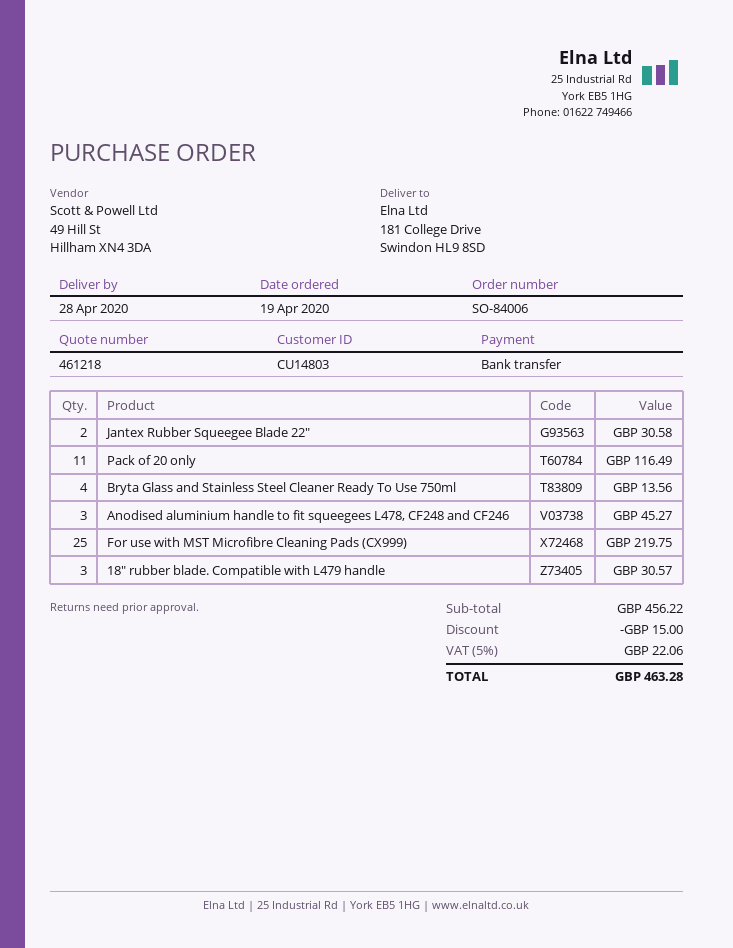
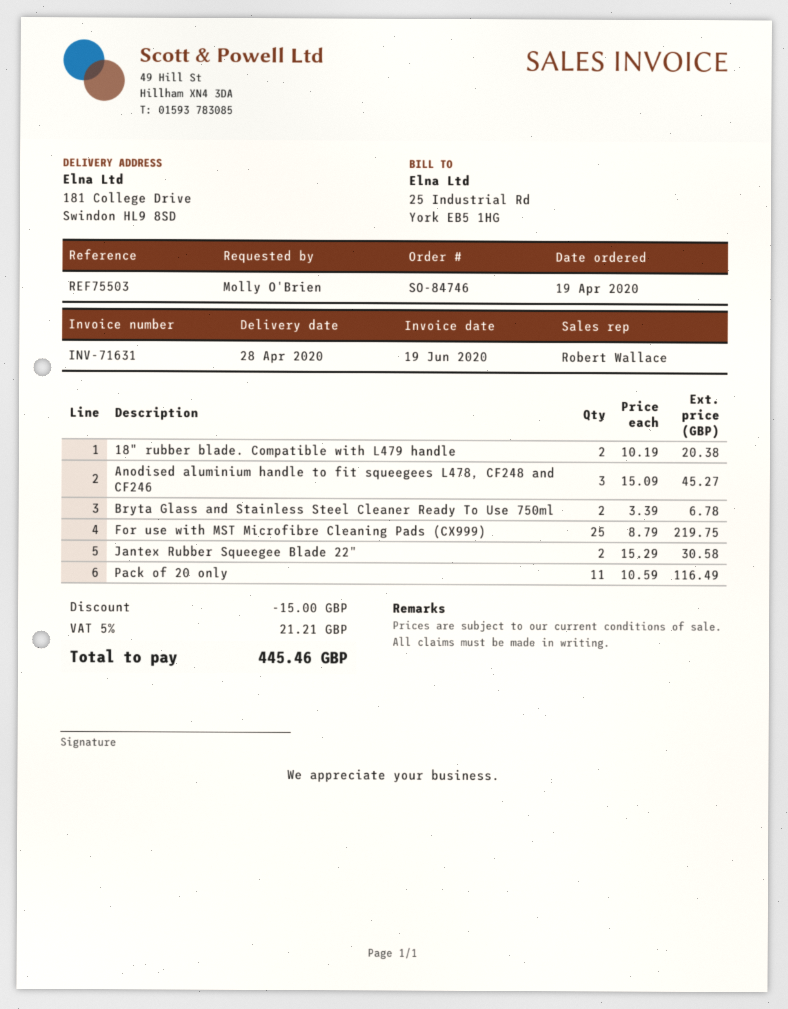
order number: SO-84006 -> SO-84746
Bryta Glass and Stainless Steel Cleaner Ready To Use 750ml: 4 for 13.56 -> 2 for 6.78
18" rubber blade. Compatible with L479 handle: 3 for 30.57 -> 2 for 20.38
tax: 5% = 22.06 -> 5% = 21.21
total: 463.28 -> 445.46

